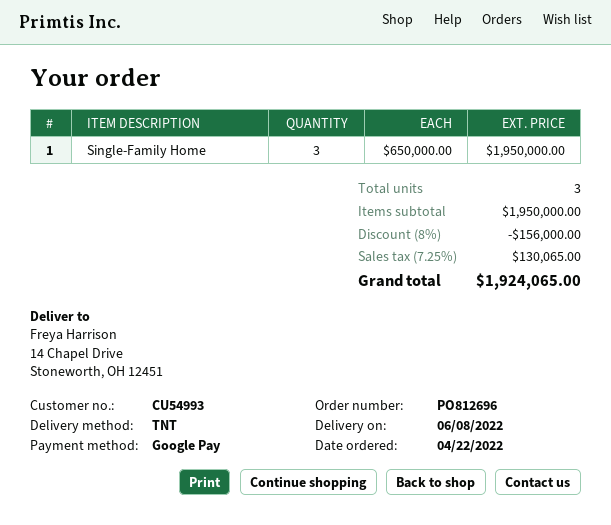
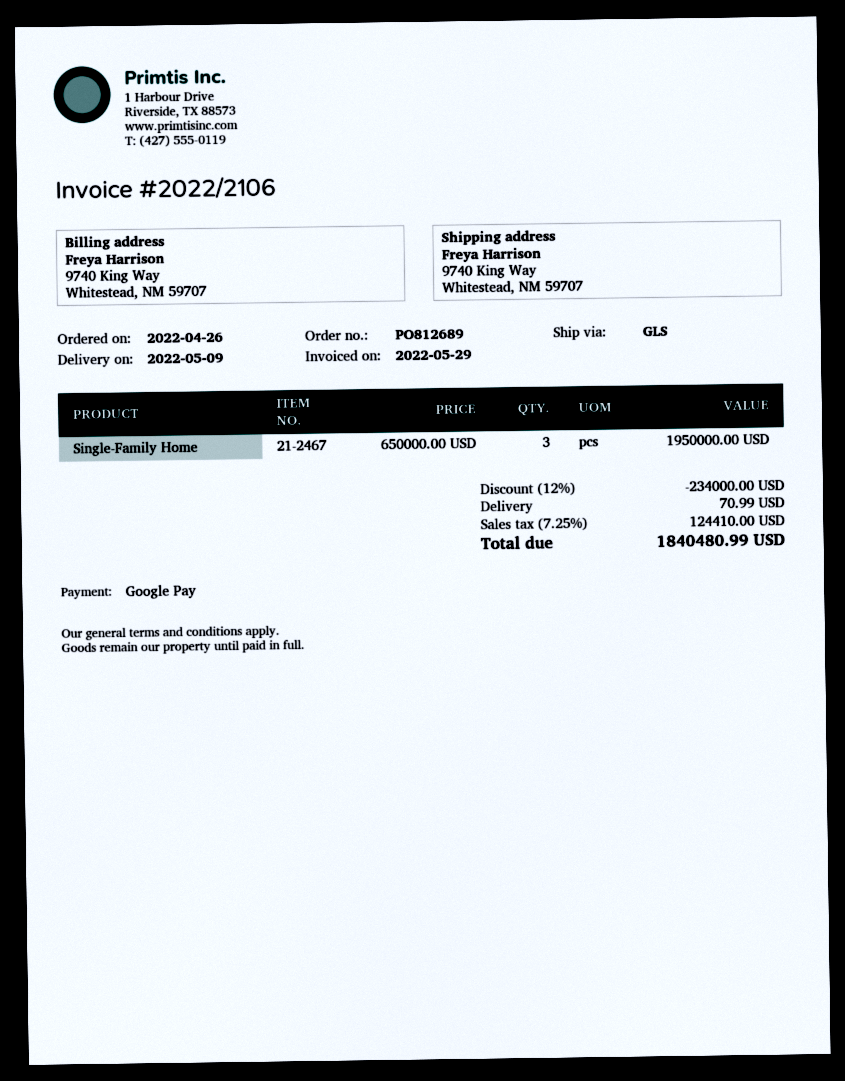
order number: PO812696 -> PO812689
order date: 2022-04-22 -> 2022-04-26
delivery date: 2022-06-08 -> 2022-05-09
shipping method: TNT -> GLS
ship to: 14 Chapel Drive, Stoneworth, OH 12451 -> 9740 King Way, Whitestead, NM 59707
discount: 8% = 156000.00 -> 12% = 234000.00
shipping: none -> 70.99
tax: 7.25% = 130065.00 -> 7.25% = 124410.00
total: 1924065.00 -> 1840480.99

